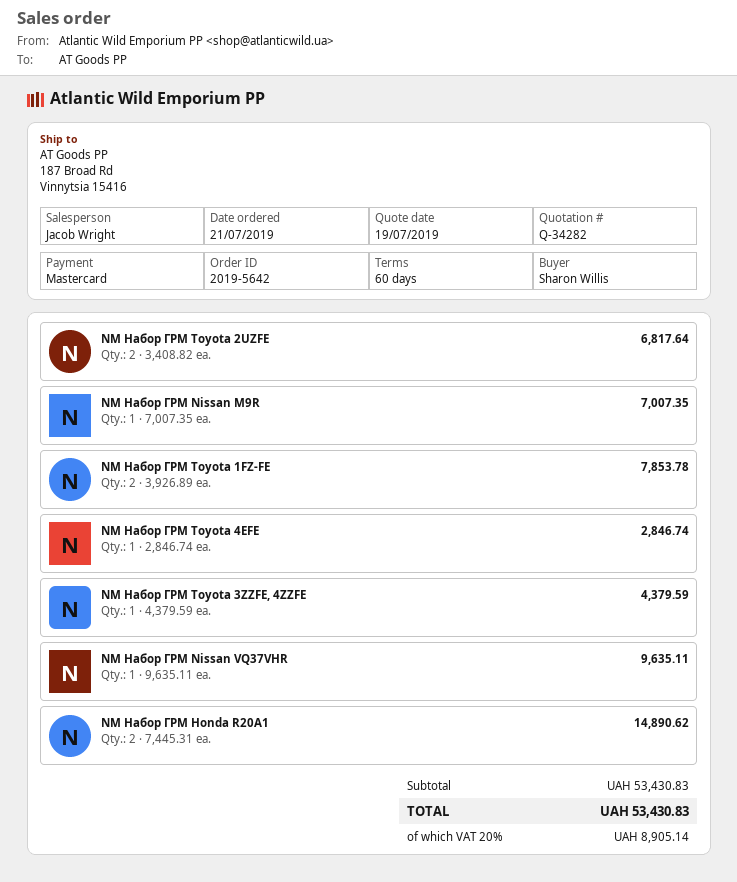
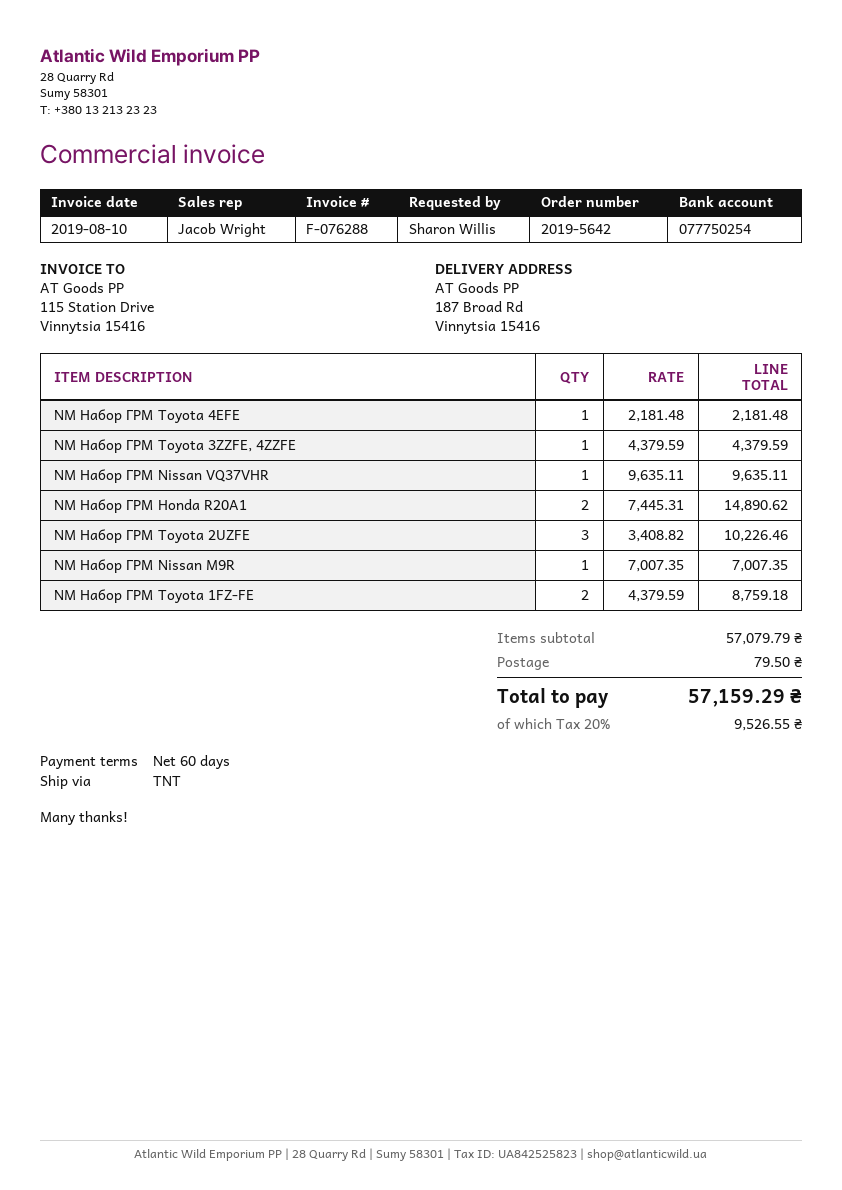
NM Набор ГРМ Toyota 2UZFE: 2 x 3408.82 = 6817.64 -> 3 x 3408.82 = 10226.46
NM Набор ГРМ Toyota 1FZ-FE: 2 x 3926.89 = 7853.78 -> 2 x 4379.59 = 8759.18
NM Набор ГРМ Toyota 4EFE: 1 x 2846.74 = 2846.74 -> 1 x 2181.48 = 2181.48
subtotal: 53430.83 -> 57079.79
shipping: none -> 79.50
tax: 20% = 8905.14 -> 20% = 9526.55
total: 53430.83 -> 57159.29

